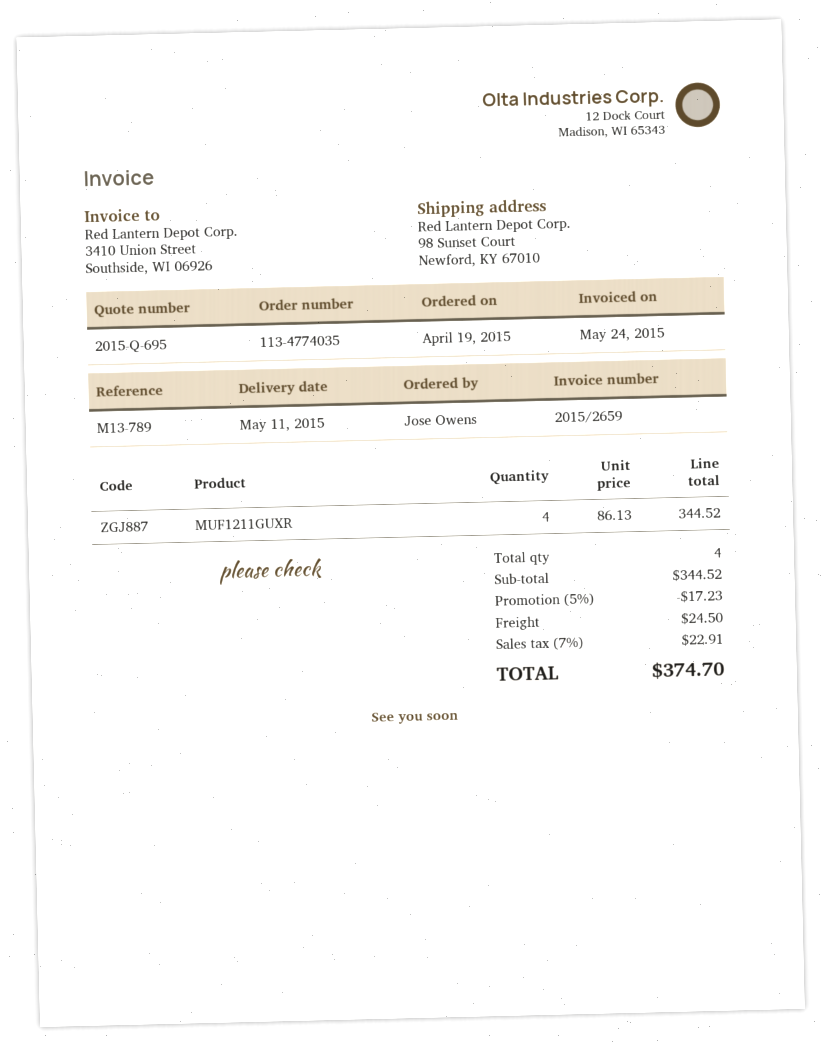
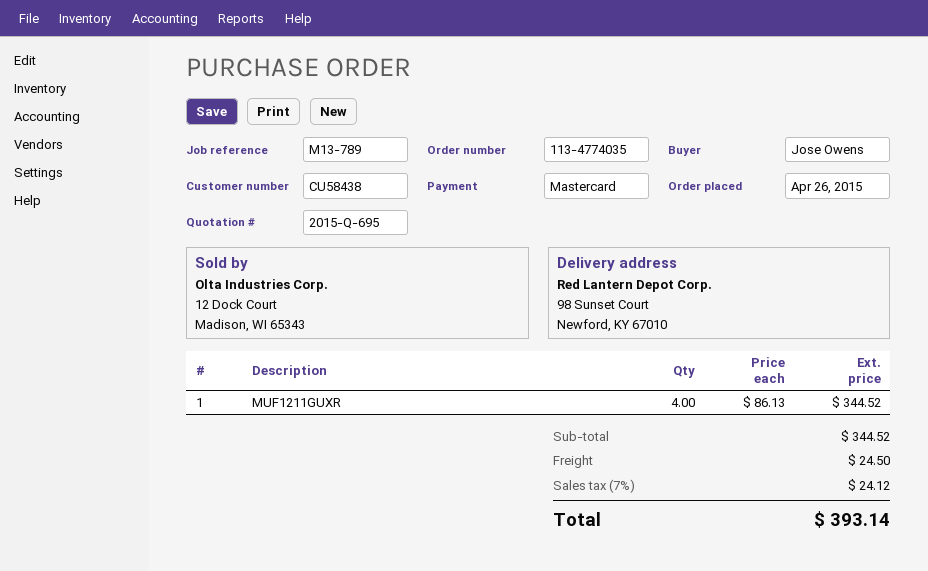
order date: 2015-04-19 -> 2015-04-26
discount: 5% = 17.23 -> none
tax: 7% = 22.91 -> 7% = 24.12
total: 374.70 -> 393.14

